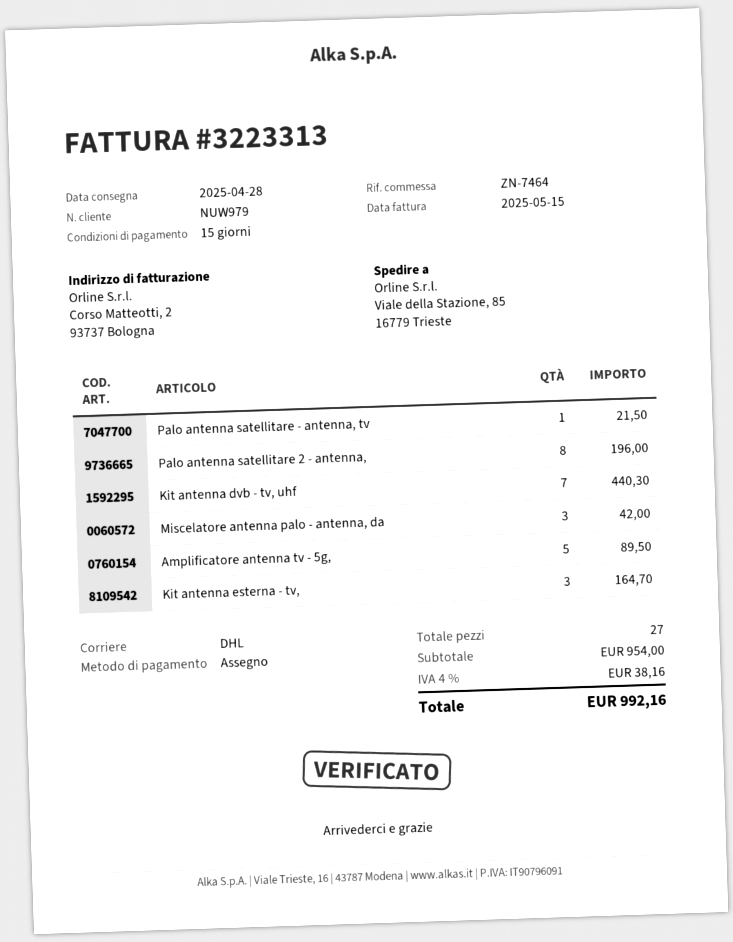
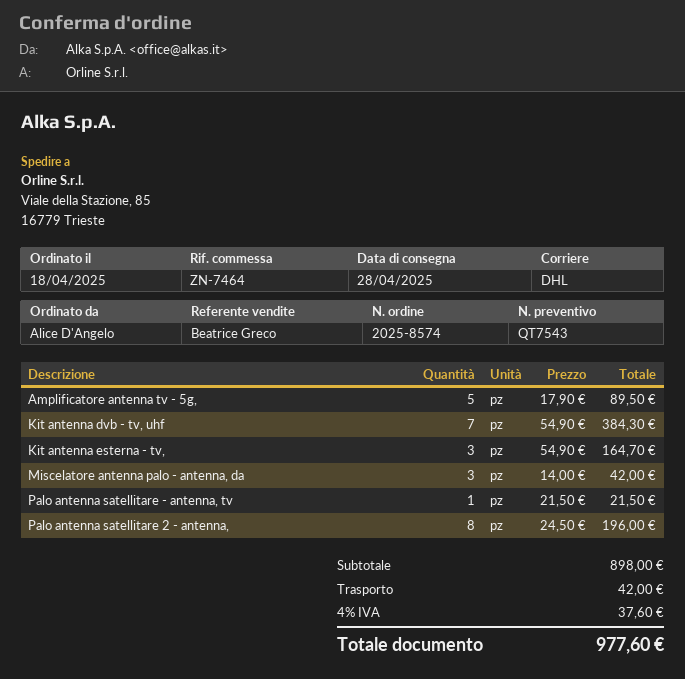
Kit antenna dvb - tv, uhf: 7 for 440.30 -> 7 for 384.30
subtotal: 954.00 -> 898.00
shipping: none -> 42.00
tax: 4% = 38.16 -> 4% = 37.60
total: 992.16 -> 977.60

